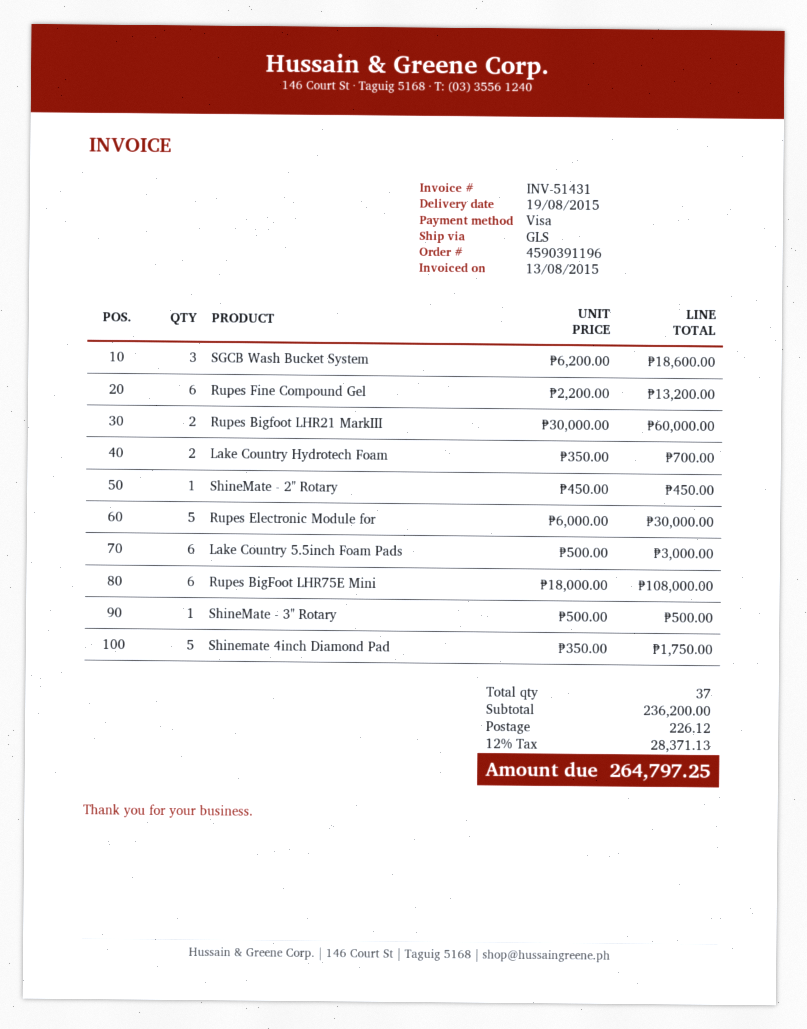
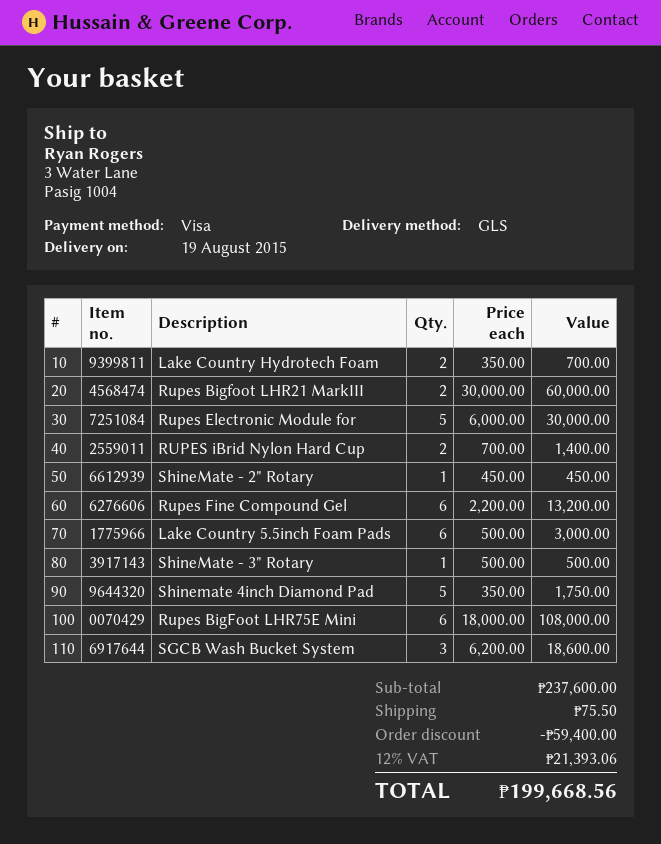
RUPES iBrid Nylon Hard Cup: none -> 2 x 700.00 = 1400.00
subtotal: 236200.00 -> 237600.00
discount: none -> 59400.00
shipping: 226.12 -> 75.50
tax: 12% = 28371.13 -> 12% = 21393.06
total: 264797.25 -> 199668.56

